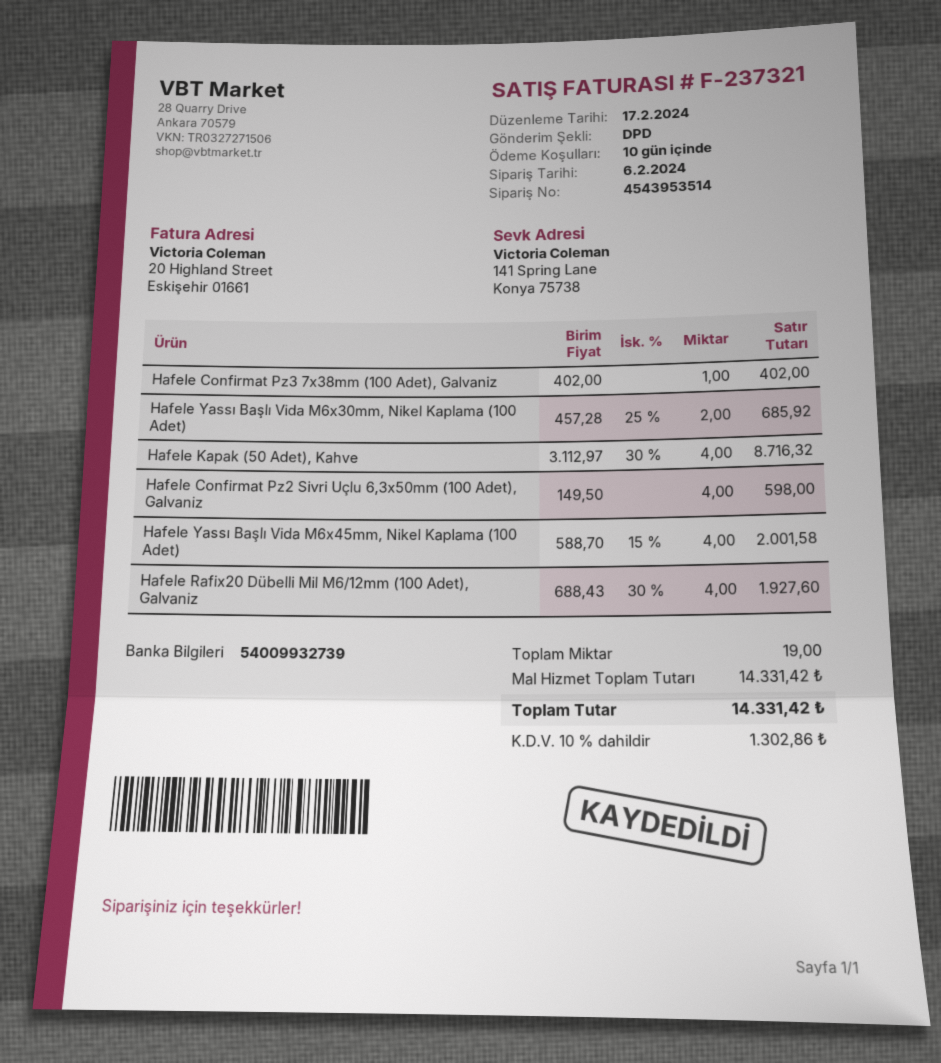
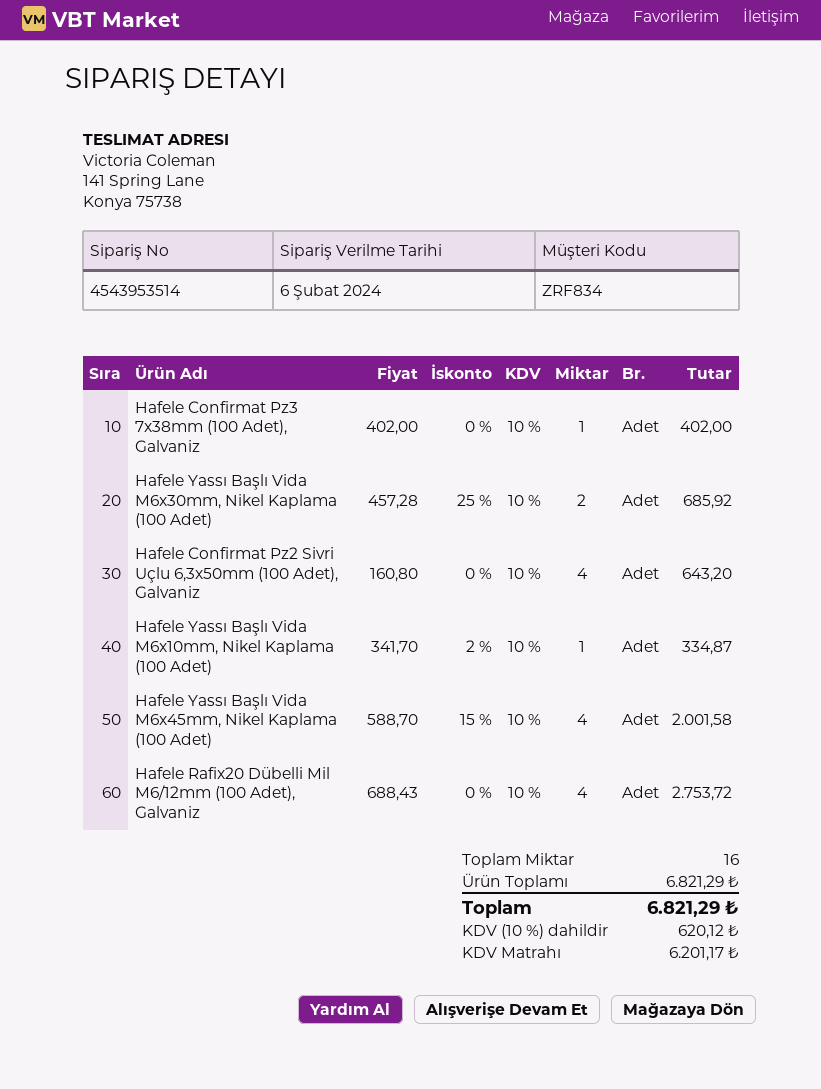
Hafele Kapak (50 Adet), Kahve: 4 x 3112.97 - 30% = 8716.32 -> none
Hafele Confirmat Pz2 Sivri Uçlu 6,3x50mm (100 Adet), Galvaniz: 4 x 149.50 = 598.00 -> 4 x 160.80 = 643.20
Hafele Rafix20 Dübelli Mil M6/12mm (100 Adet), Galvaniz: 4 x 688.43 - 30% = 1927.60 -> 4 x 688.43 = 2753.72
Hafele Yassı Başlı Vida M6x10mm, Nikel Kaplama (100 Adet): none -> 1 x 341.70 - 2% = 334.87
total quantity: 19 -> 16
subtotal: 14331.42 -> 6821.29
tax: 10% = 1302.86 -> 10% = 620.12
total: 14331.42 -> 6821.29

